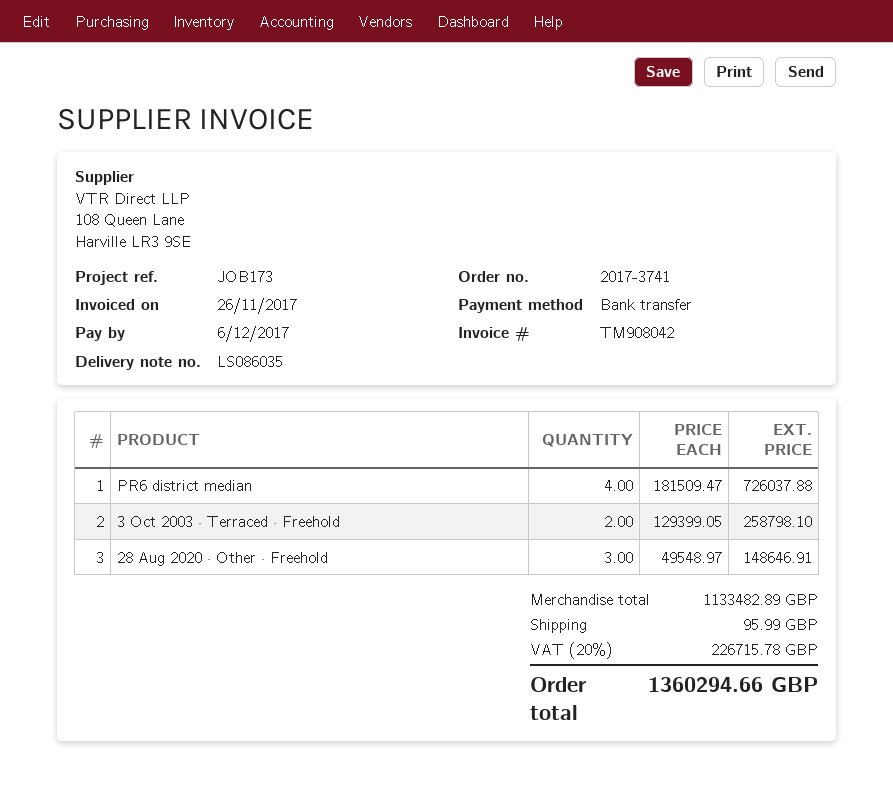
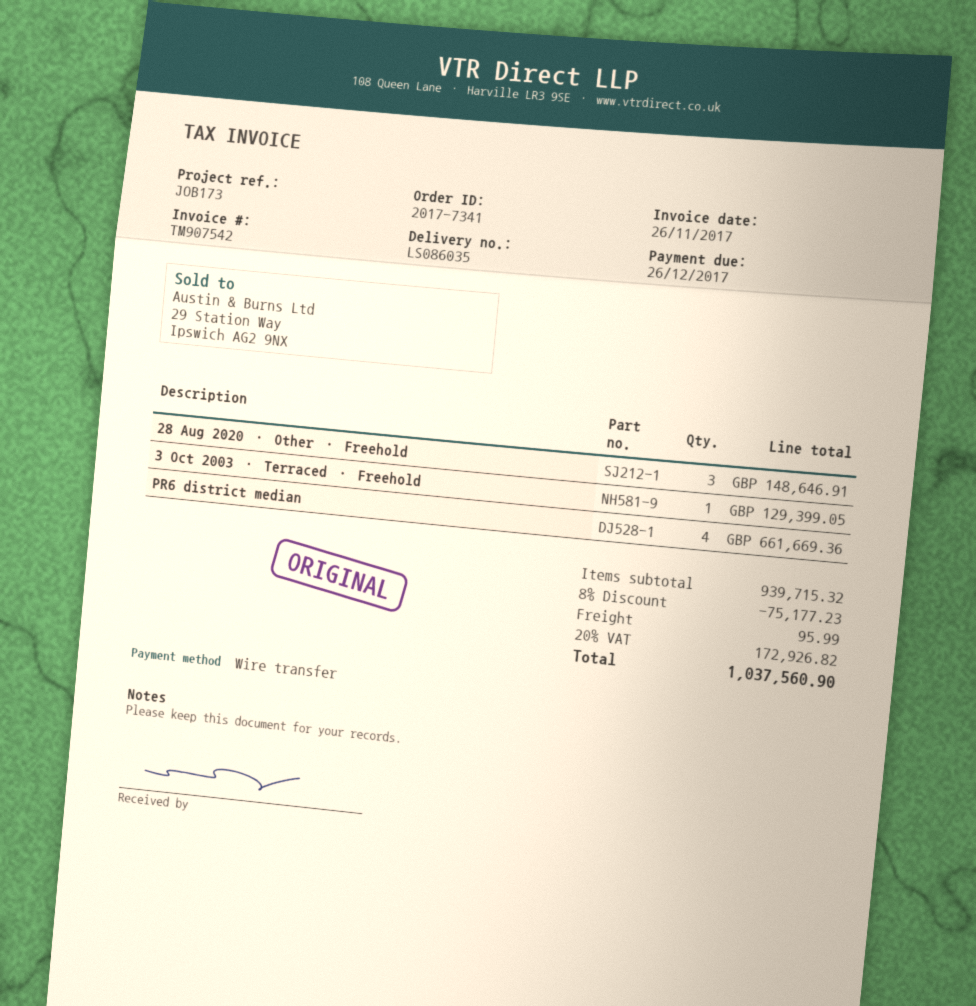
order number: 2017-3741 -> 2017-7341
invoice number: TM908042 -> TM907542
due date: 2017-12-06 -> 2017-12-26
PR6 district median: 4 for 726037.88 -> 4 for 661669.36
3 Oct 2003 · Terraced · Freehold: 2 for 258798.10 -> 1 for 129399.05
subtotal: 1133482.89 -> 939715.32
discount: none -> 8% = 75177.23
tax: 20% = 226715.78 -> 20% = 172926.82
total: 1360294.66 -> 1037560.90

